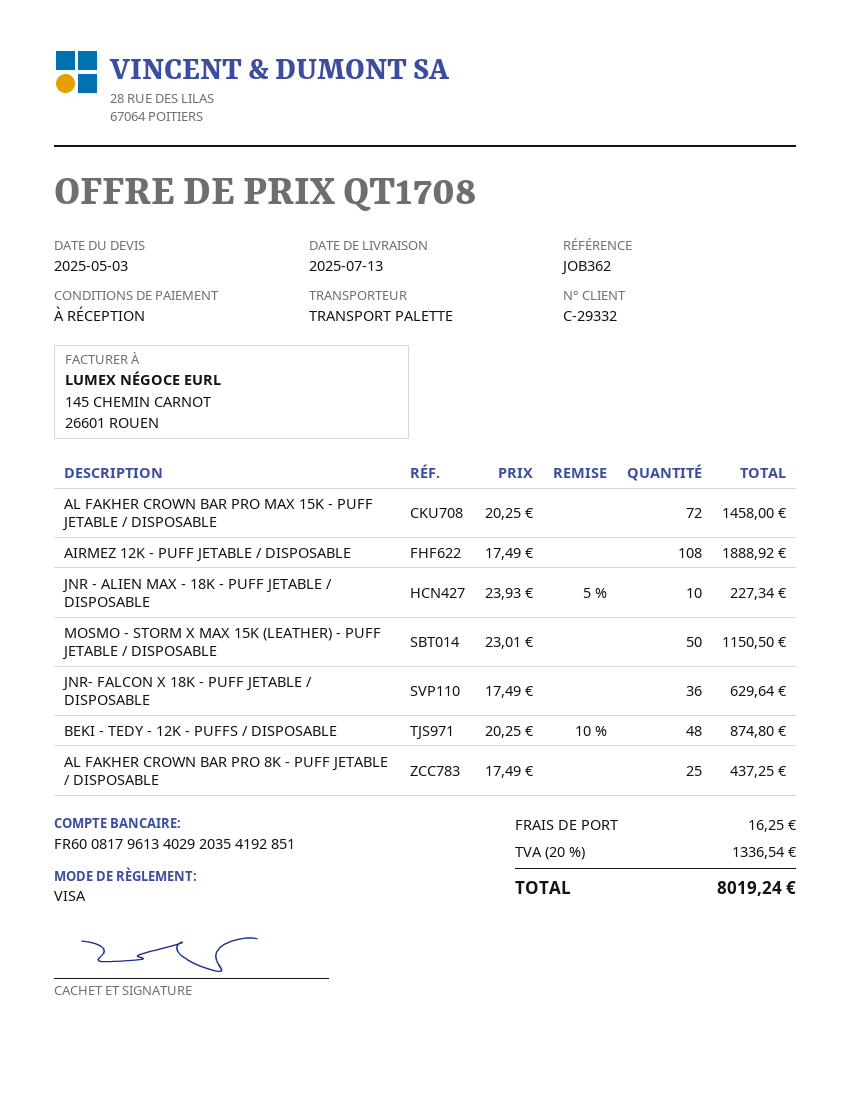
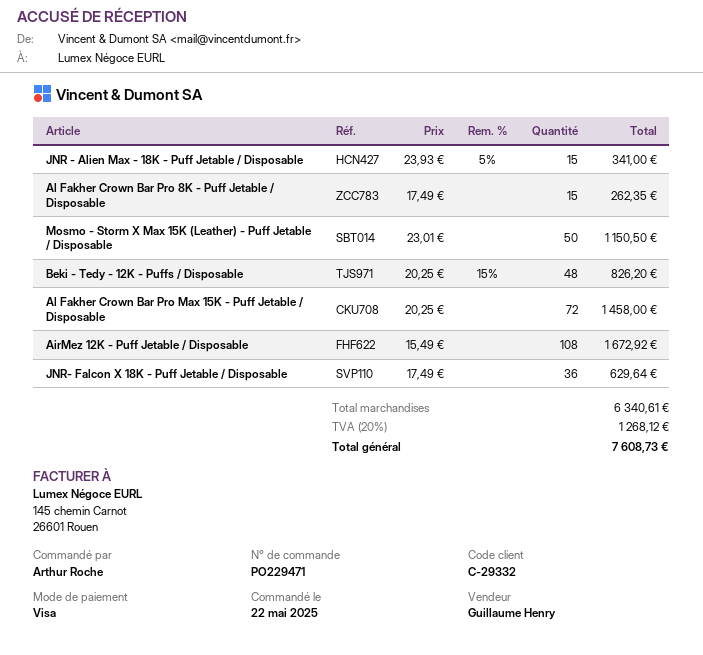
AIRMEZ 12K - PUFF JETABLE / DISPOSABLE: 108 x 17.49 = 1888.92 -> 108 x 15.49 = 1672.92
JNR - ALIEN MAX - 18K - PUFF JETABLE / DISPOSABLE: 10 x 23.93 - 5% = 227.34 -> 15 x 23.93 - 5% = 341.00
BEKI - TEDY - 12K - PUFFS / DISPOSABLE: 48 x 20.25 - 10% = 874.80 -> 48 x 20.25 - 15% = 826.20
AL FAKHER CROWN BAR PRO 8K - PUFF JETABLE / DISPOSABLE: 25 x 17.49 = 437.25 -> 15 x 17.49 = 262.35
shipping: 16.25 -> none
tax: 20% = 1336.54 -> 20% = 1268.12
total: 8019.24 -> 7608.73

